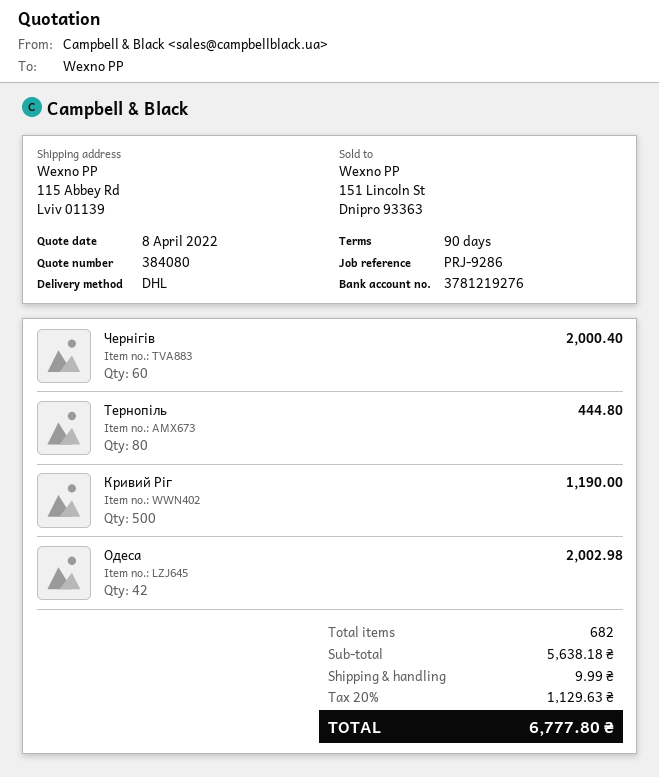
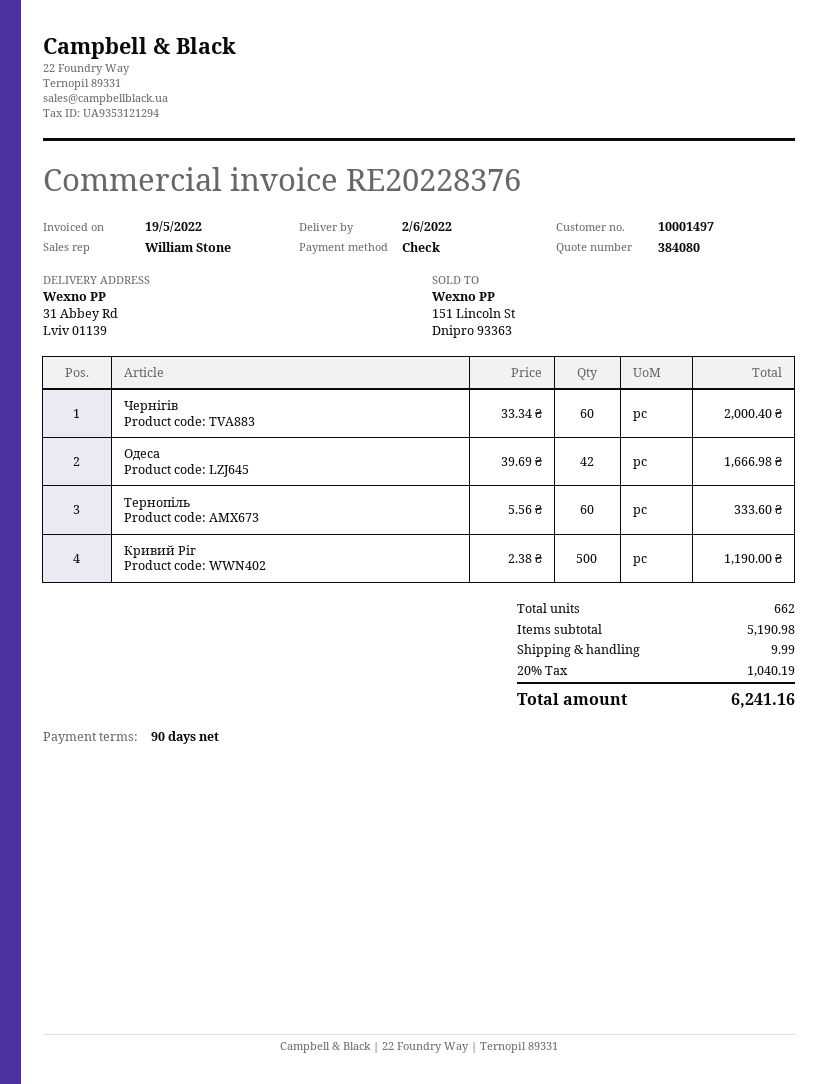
ship to: 115 Abbey Rd, Lviv 01139 -> 31 Abbey Rd, Lviv 01139
Тернопіль: 80 for 444.80 -> 60 for 333.60
Одеса: 42 for 2002.98 -> 42 for 1666.98
total quantity: 682 -> 662
subtotal: 5638.18 -> 5190.98
tax: 20% = 1129.63 -> 20% = 1040.19
total: 6777.80 -> 6241.16

